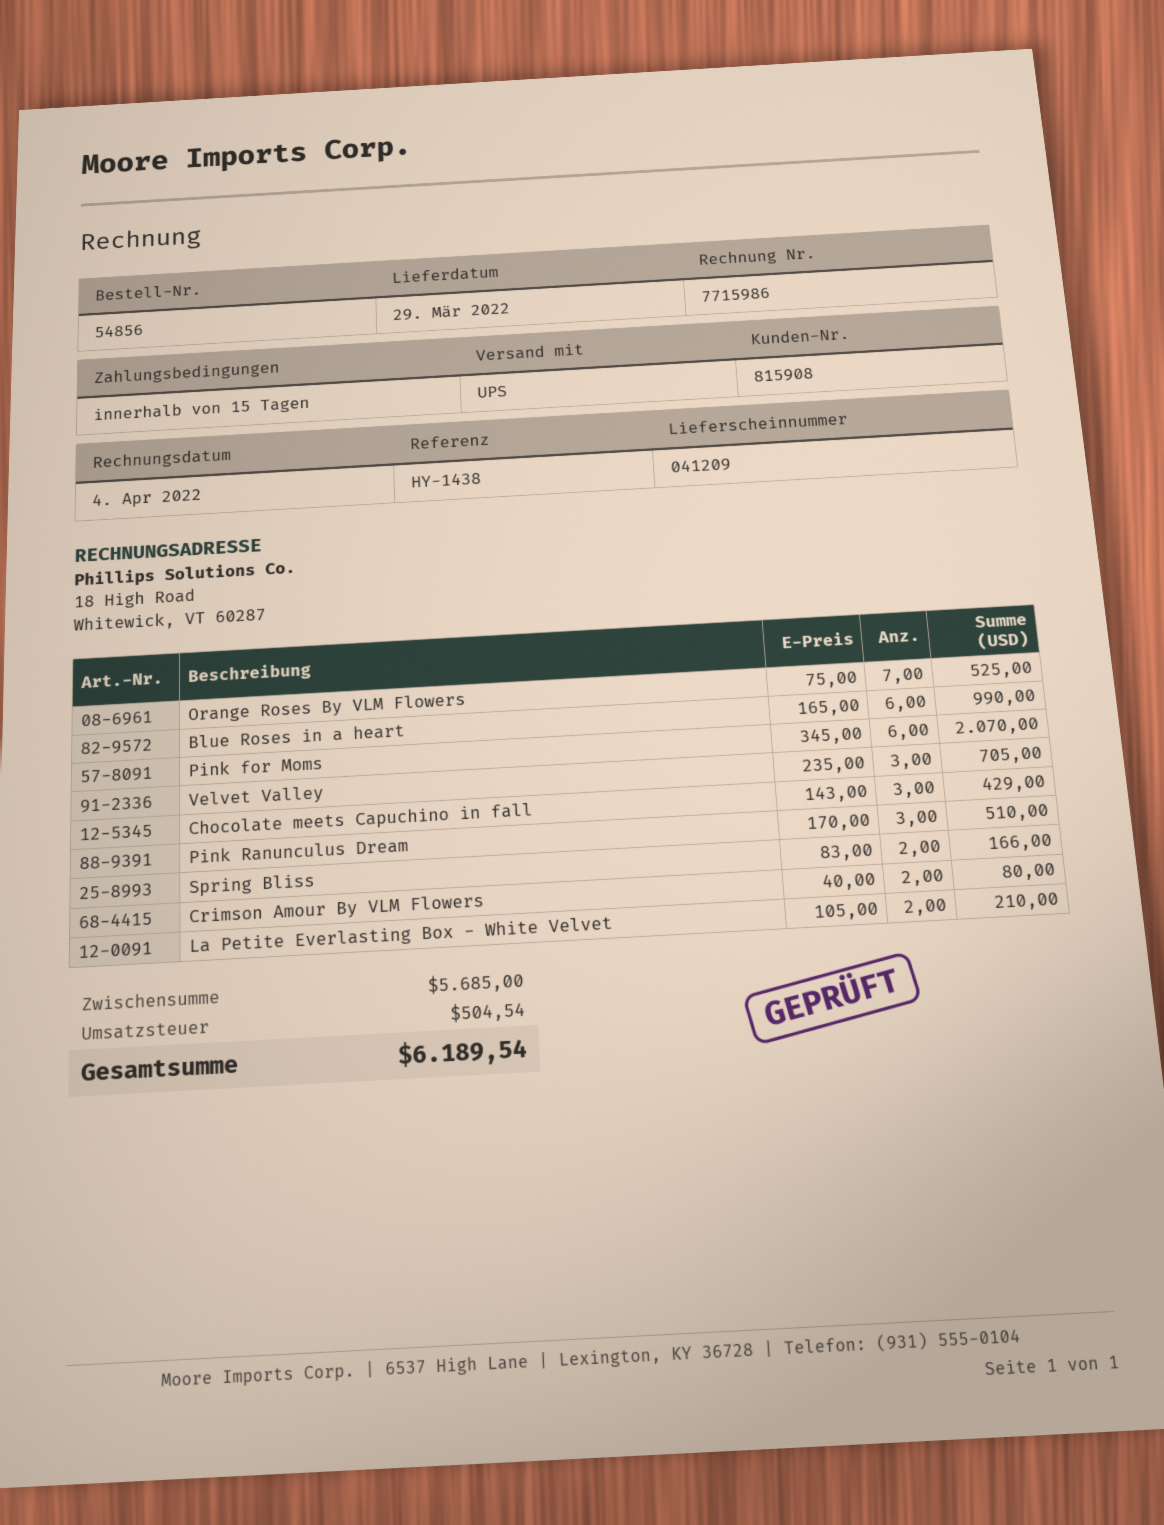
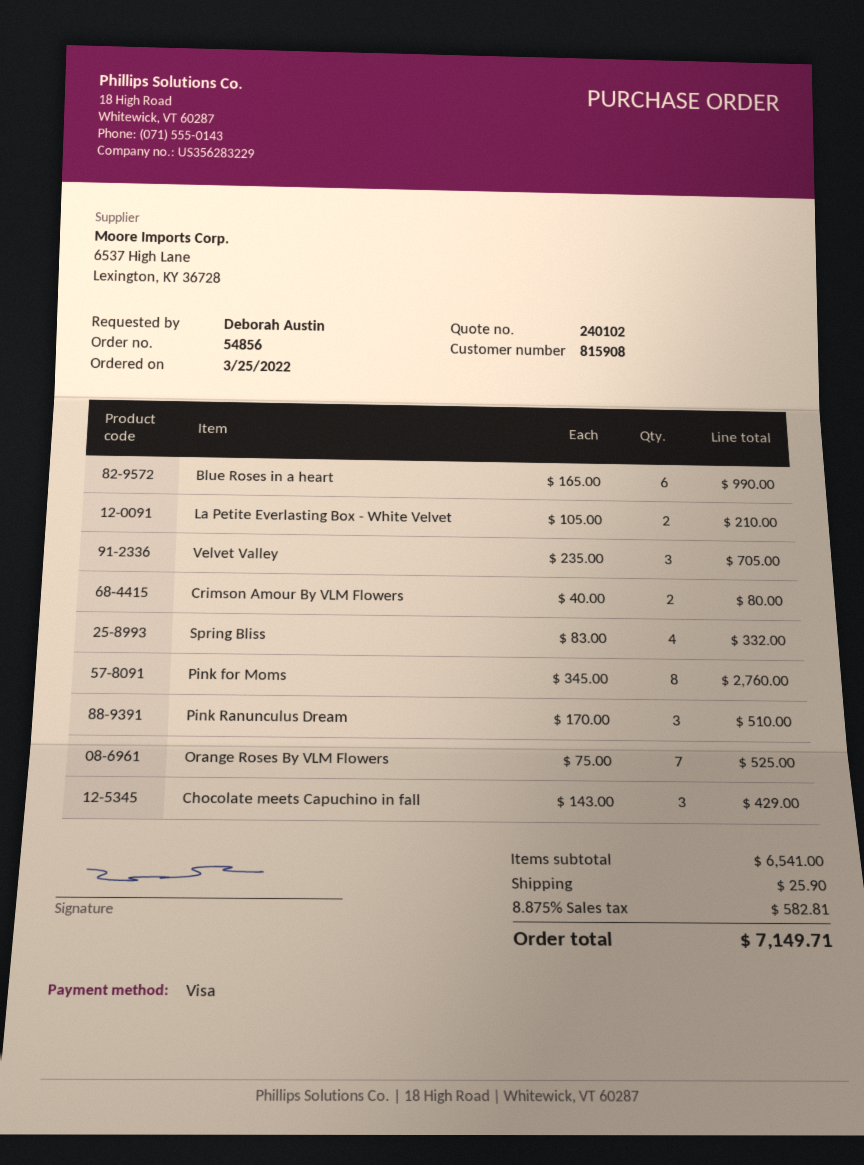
Pink for Moms: 6 x 345.00 = 2070.00 -> 8 x 345.00 = 2760.00
Spring Bliss: 2 x 83.00 = 166.00 -> 4 x 83.00 = 332.00
subtotal: 5685.00 -> 6541.00
shipping: none -> 25.90
tax: 504.54 -> 582.81
total: 6189.54 -> 7149.71

